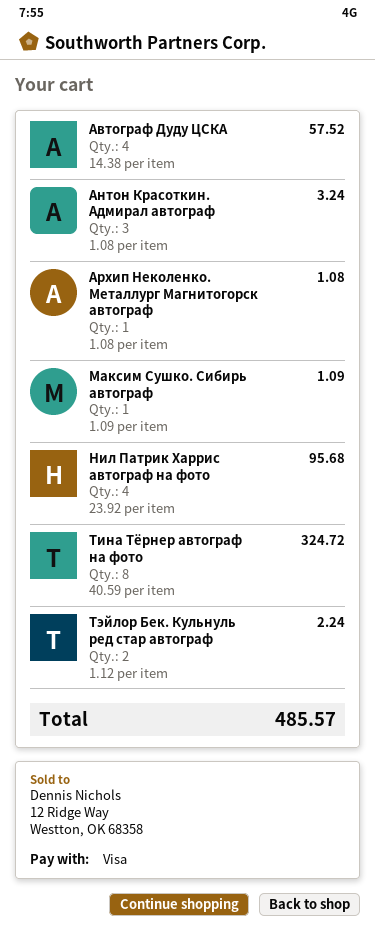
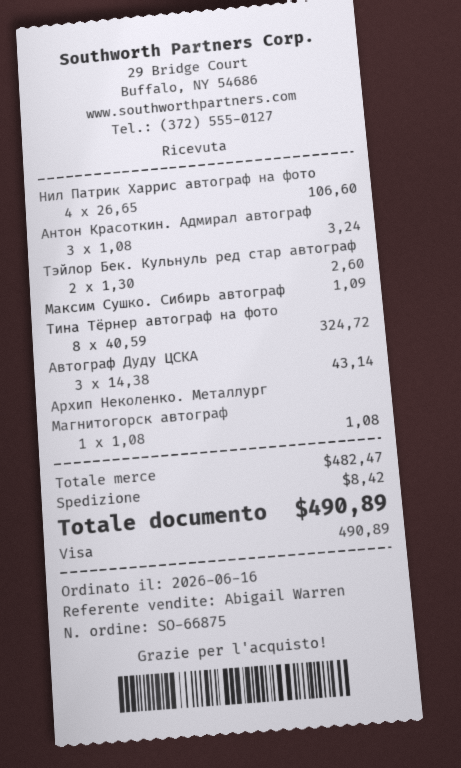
Автограф Дуду ЦСКА: 4 x 14.38 = 57.52 -> 3 x 14.38 = 43.14
Нил Патрик Харрис автограф на фото: 4 x 23.92 = 95.68 -> 4 x 26.65 = 106.60
Тэйлор Бек. Кульнуль ред стар автограф: 2 x 1.12 = 2.24 -> 2 x 1.30 = 2.60
shipping: none -> 8.42
total: 485.57 -> 490.89

